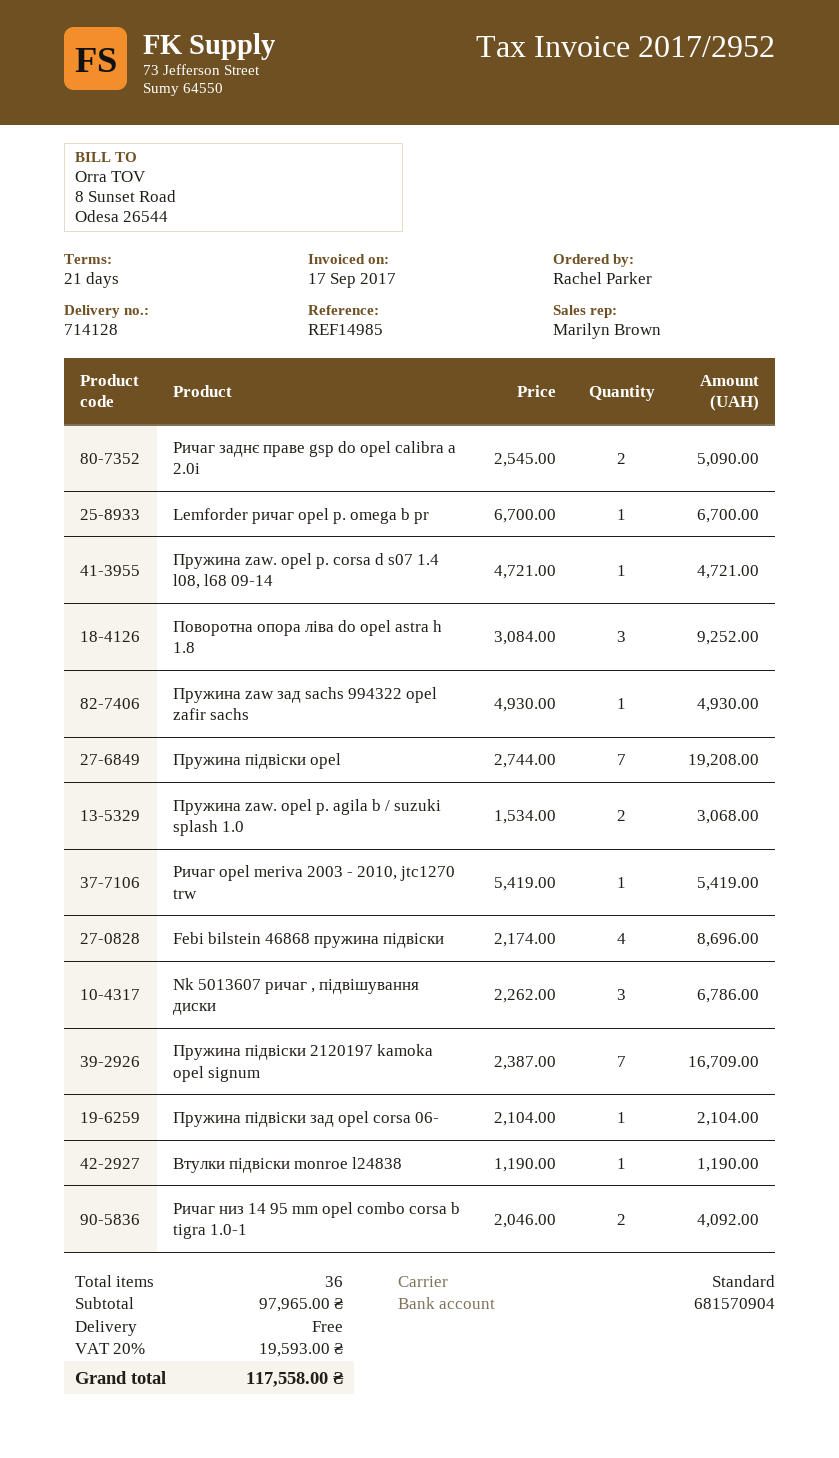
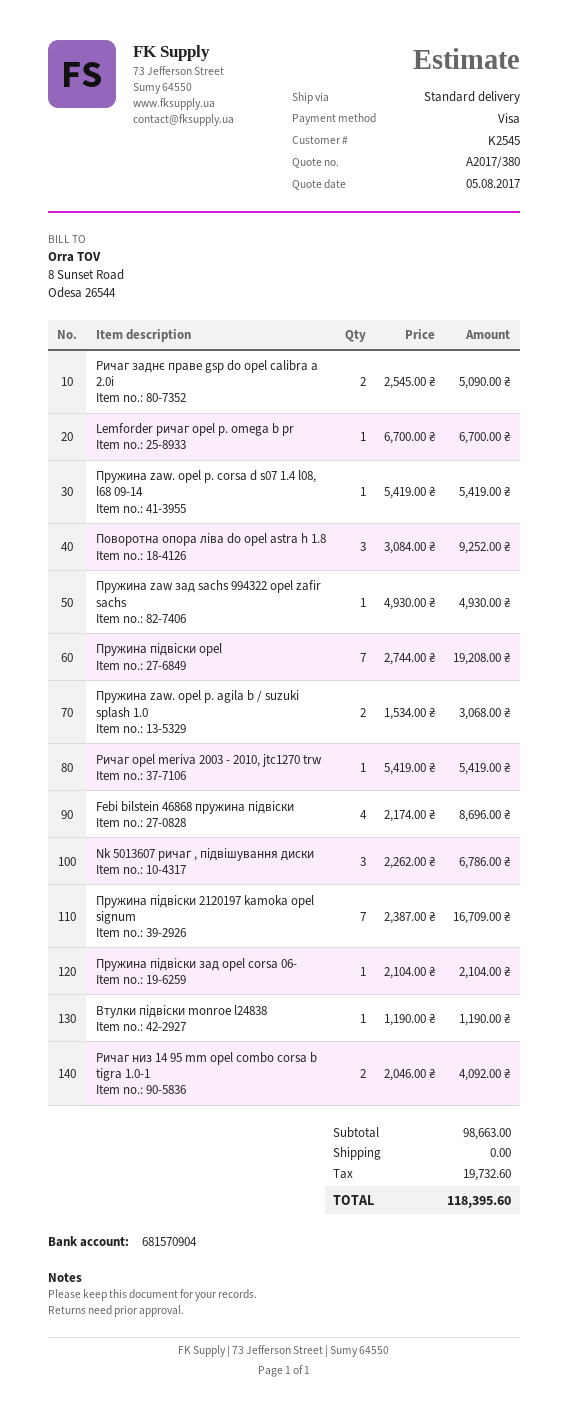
Пружина zaw. opel p. corsa d s07 1.4 l08, l68 09-14: 1 x 4721.00 = 4721.00 -> 1 x 5419.00 = 5419.00
subtotal: 97965.00 -> 98663.00
tax: 19593.00 -> 19732.60
total: 117558.00 -> 118395.60

